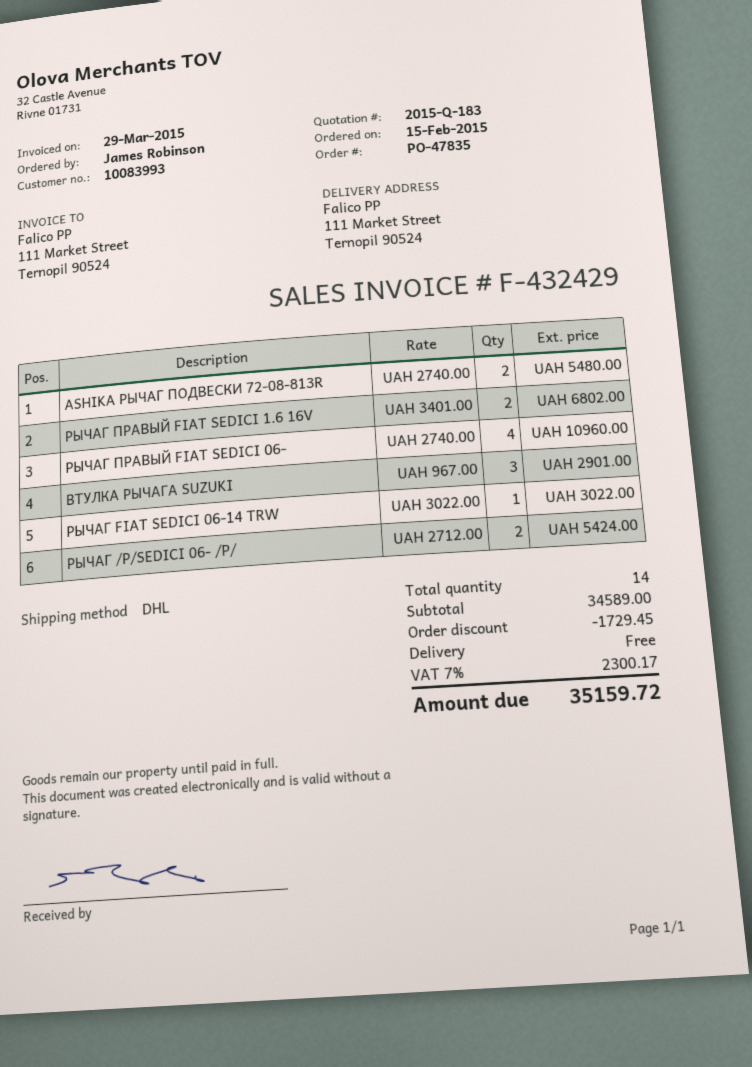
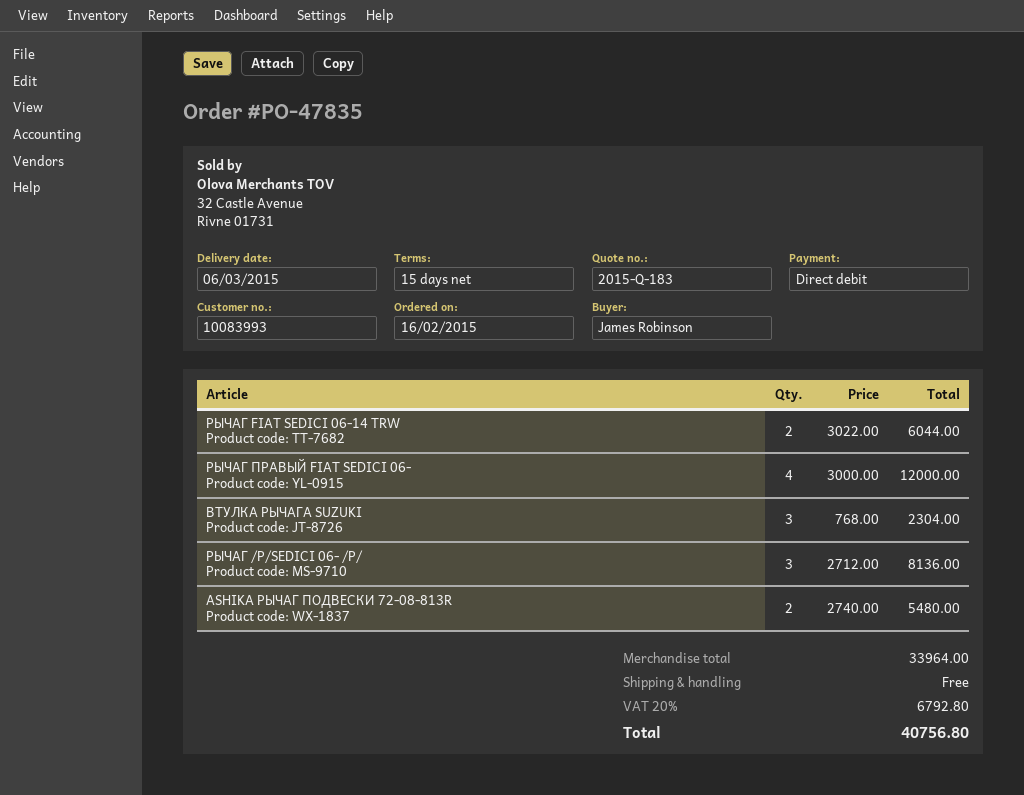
order date: 2015-02-15 -> 2015-02-16
РЫЧАГ ПРАВЫЙ FIAT SEDICI 1.6 16V: 2 x 3401.00 = 6802.00 -> none
РЫЧАГ ПРАВЫЙ FIAT SEDICI 06-: 4 x 2740.00 = 10960.00 -> 4 x 3000.00 = 12000.00
ВТУЛКА РЫЧАГА SUZUKI: 3 x 967.00 = 2901.00 -> 3 x 768.00 = 2304.00
РЫЧАГ FIAT SEDICI 06-14 TRW: 1 x 3022.00 = 3022.00 -> 2 x 3022.00 = 6044.00
РЫЧАГ /P/SEDICI 06- /P/: 2 x 2712.00 = 5424.00 -> 3 x 2712.00 = 8136.00
subtotal: 34589.00 -> 33964.00
discount: 1729.45 -> none
tax: 7% = 2300.17 -> 20% = 6792.80
total: 35159.72 -> 40756.80

